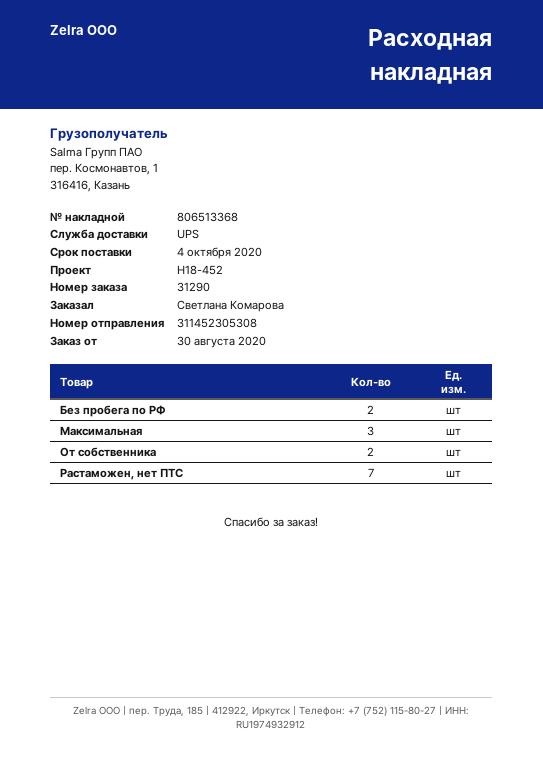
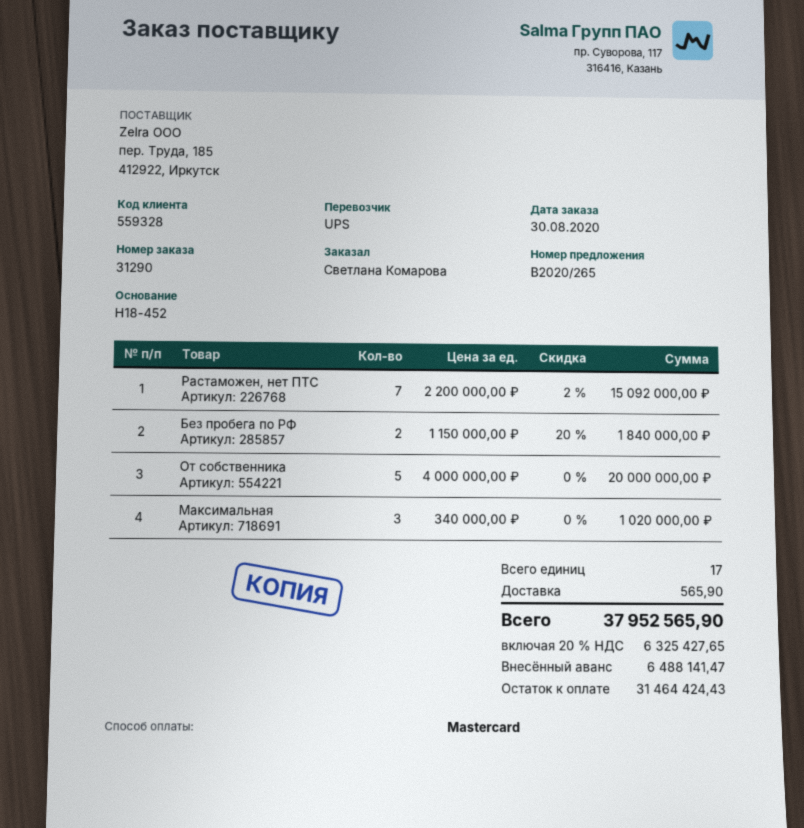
От собственника: 2 -> 5

